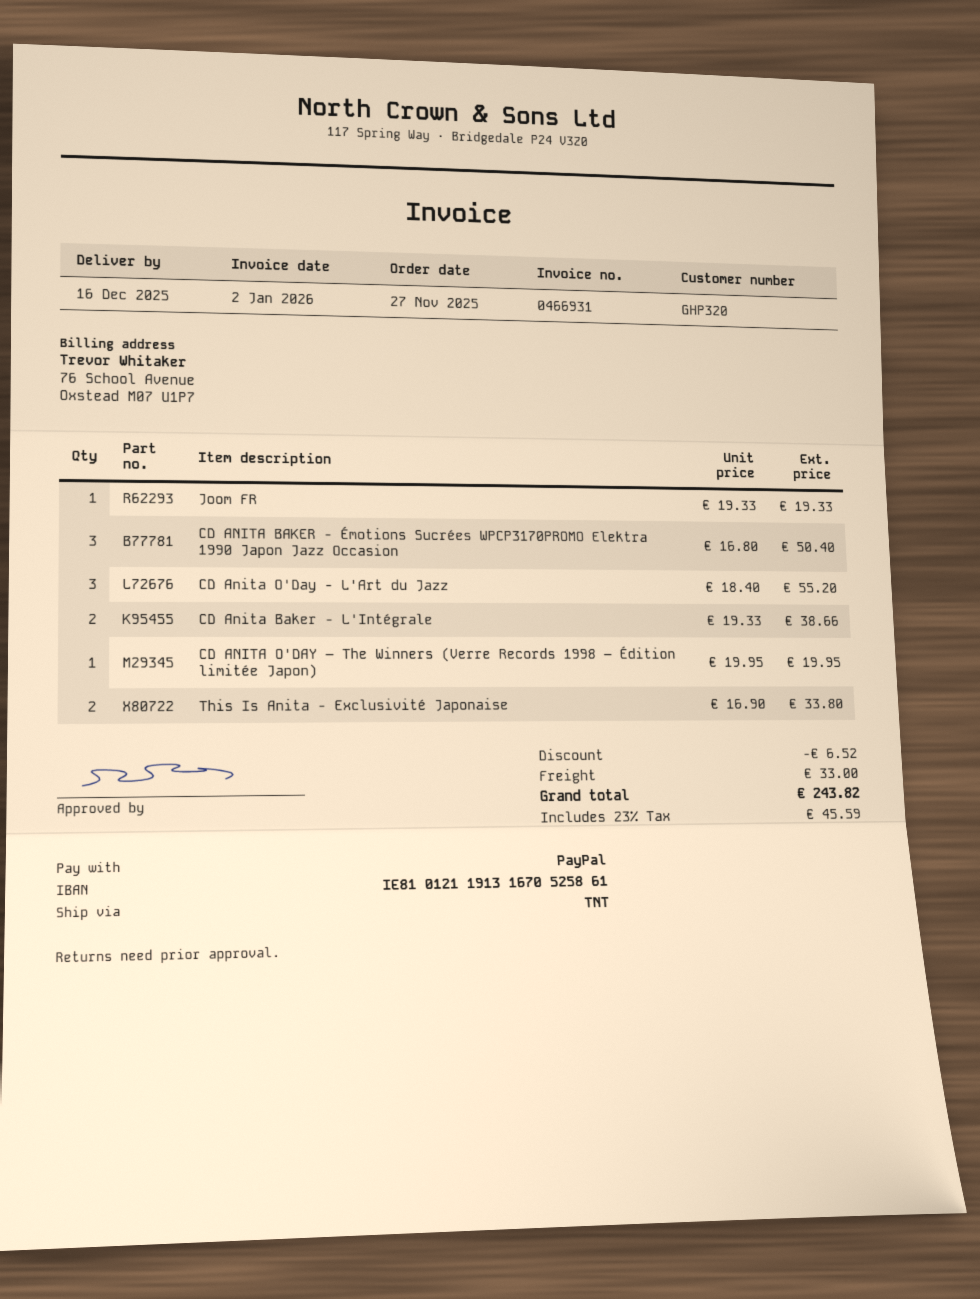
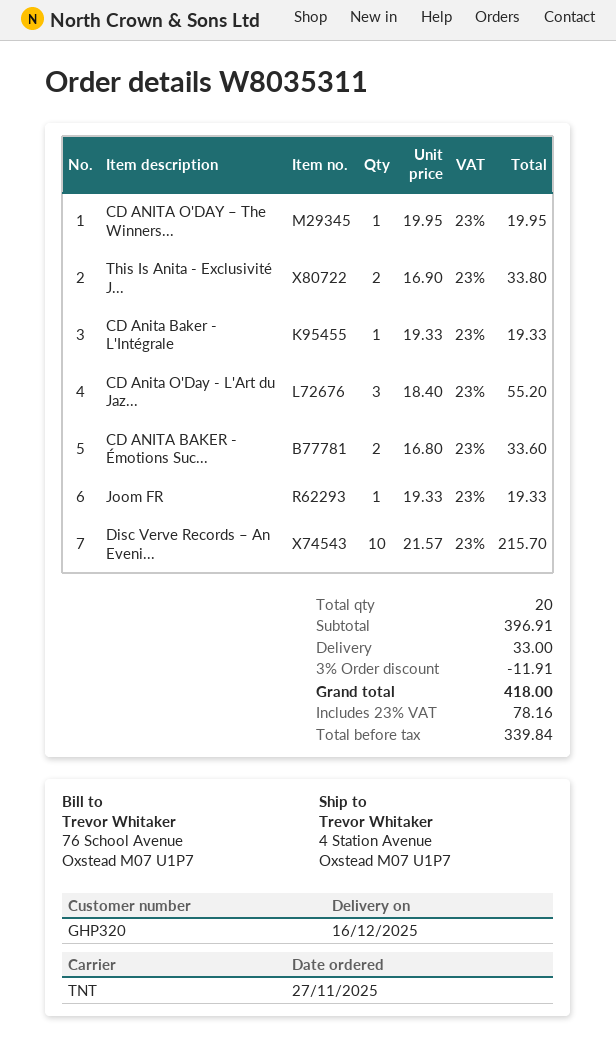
CD ANITA BAKER - Émotions Sucrées WPCP3170PROMO Elektra 1990 Japon Jazz Occasion: 3 x 16.80 = 50.40 -> 2 x 16.80 = 33.60
CD Anita Baker - L'Intégrale: 2 x 19.33 = 38.66 -> 1 x 19.33 = 19.33
Disc Verve Records – An Eveni...: none -> 10 x 21.57 = 215.70
discount: 6.52 -> 11.91
tax: 23% = 45.59 -> 23% = 78.16
total: 243.82 -> 418.00

